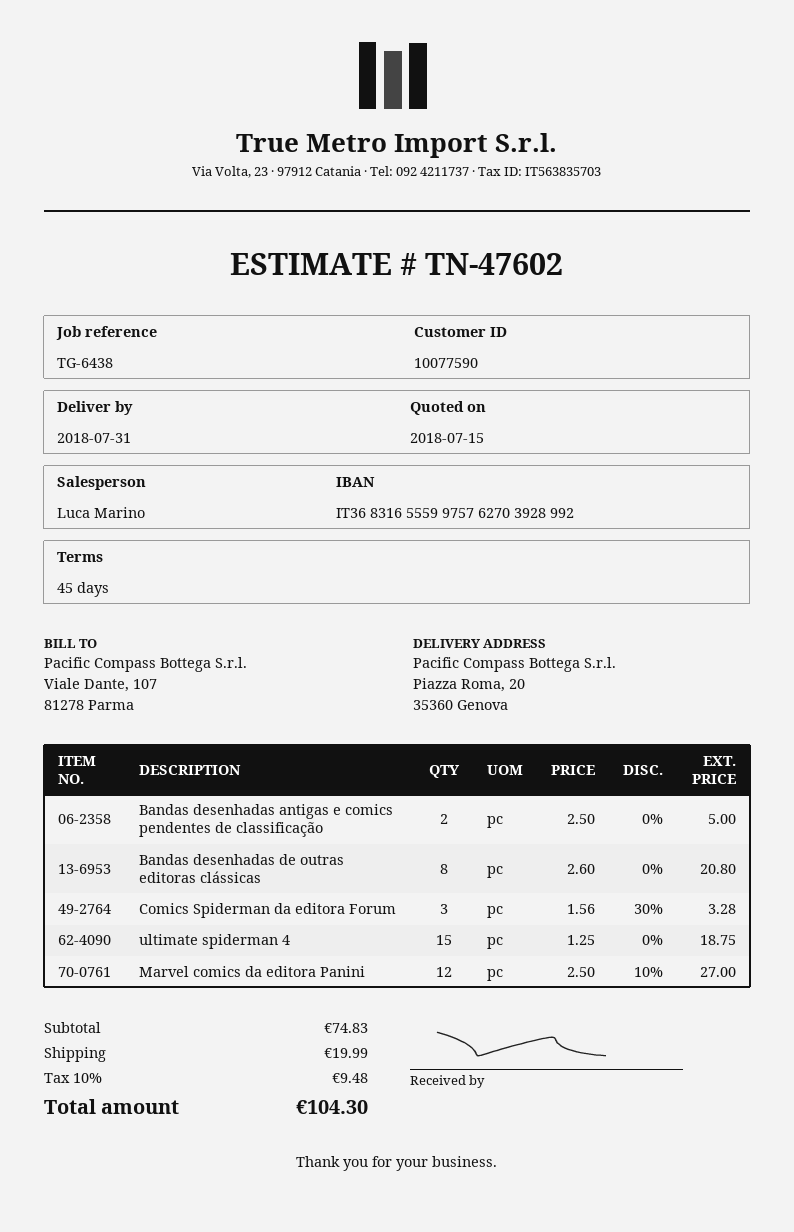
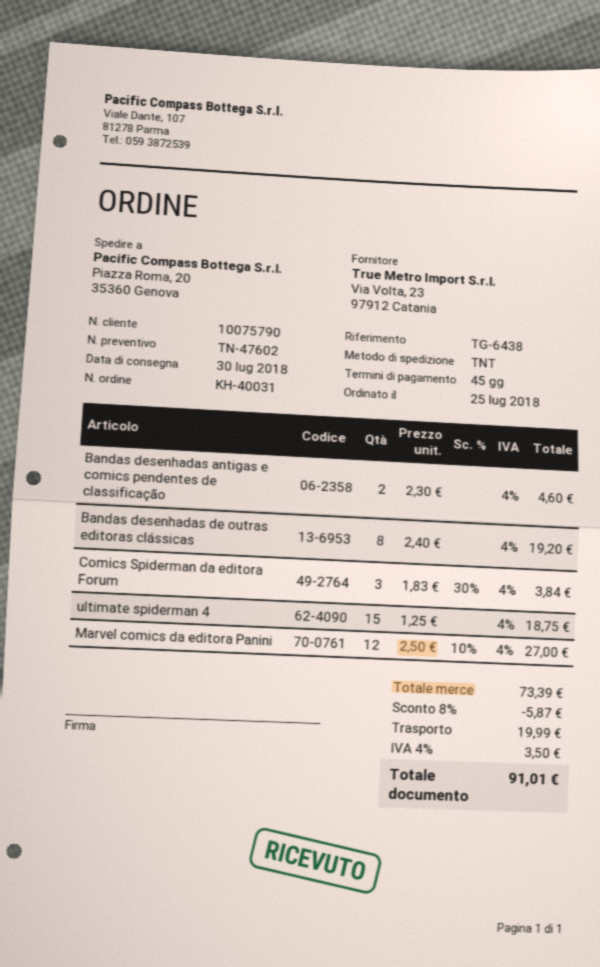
delivery date: 2018-07-31 -> 2018-07-30
customer number: 10077590 -> 10075790
Bandas desenhadas antigas e comics pendentes de classificação: 2 x 2.50 = 5.00 -> 2 x 2.30 = 4.60
Bandas desenhadas de outras editoras clássicas: 8 x 2.60 = 20.80 -> 8 x 2.40 = 19.20
Comics Spiderman da editora Forum: 3 x 1.56 - 30% = 3.28 -> 3 x 1.83 - 30% = 3.84
subtotal: 74.83 -> 73.39
discount: none -> 8% = 5.87
tax: 10% = 9.48 -> 4% = 3.50
total: 104.30 -> 91.01

